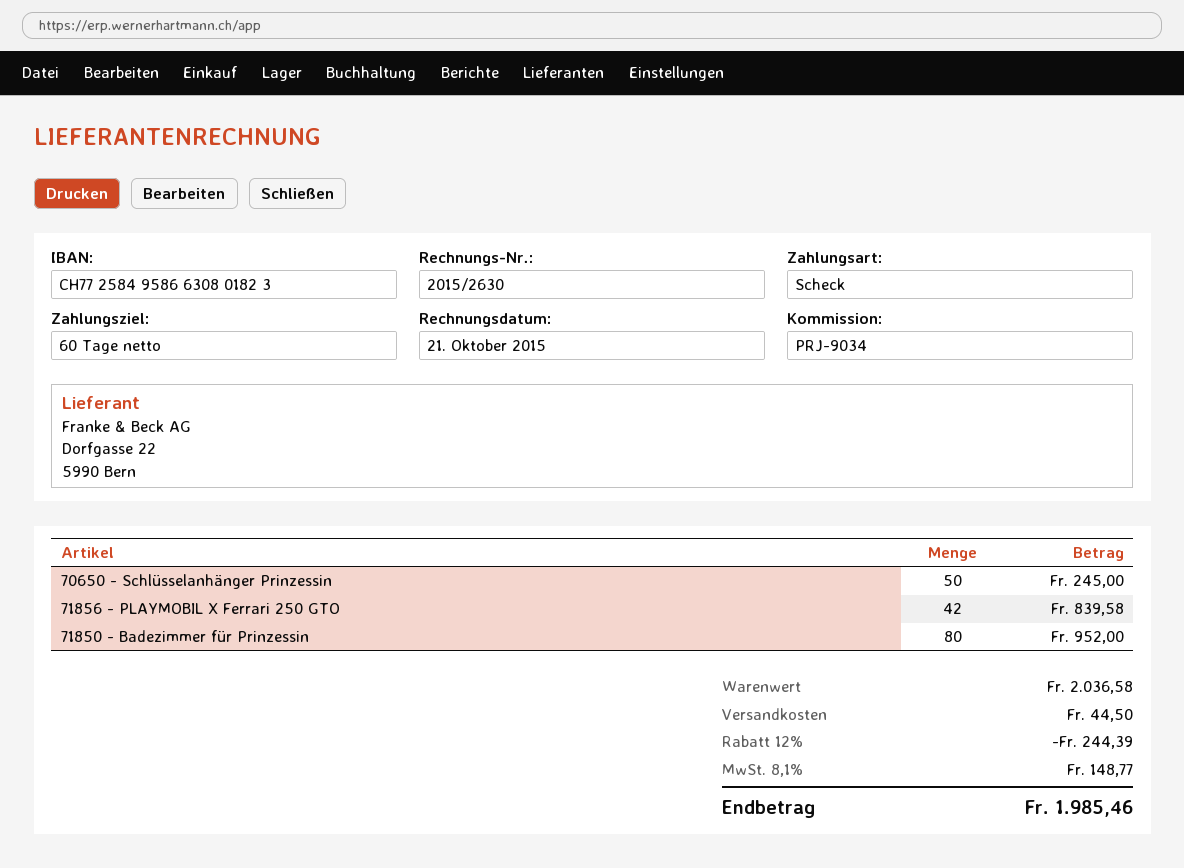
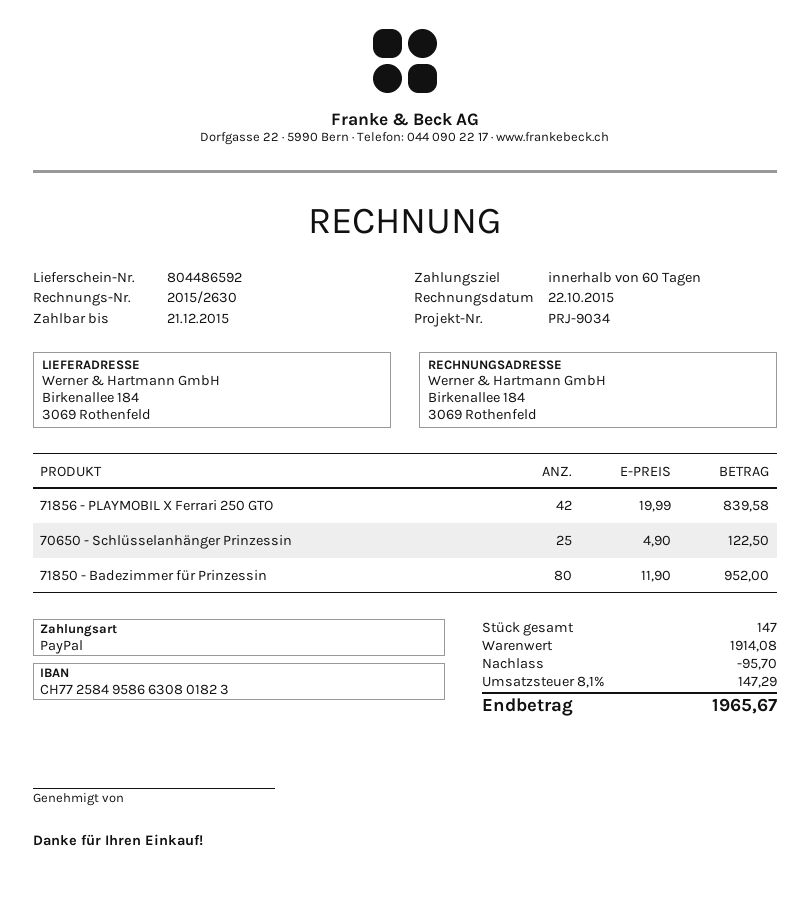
invoice date: 2015-10-21 -> 2015-10-22
payment method: cheque -> PayPal
70650 - Schlüsselanhänger Prinzessin: 50 for 245.00 -> 25 for 122.50
subtotal: 2036.58 -> 1914.08
discount: 244.39 -> 95.70
shipping: 44.50 -> none
tax: 8.1% = 148.77 -> 8.1% = 147.29
total: 1985.46 -> 1965.67

